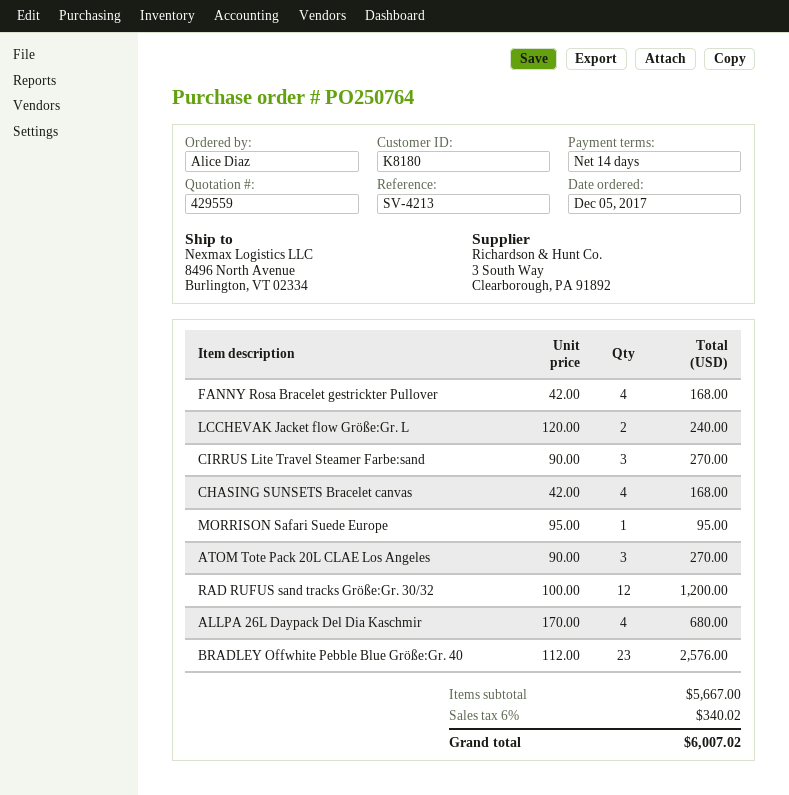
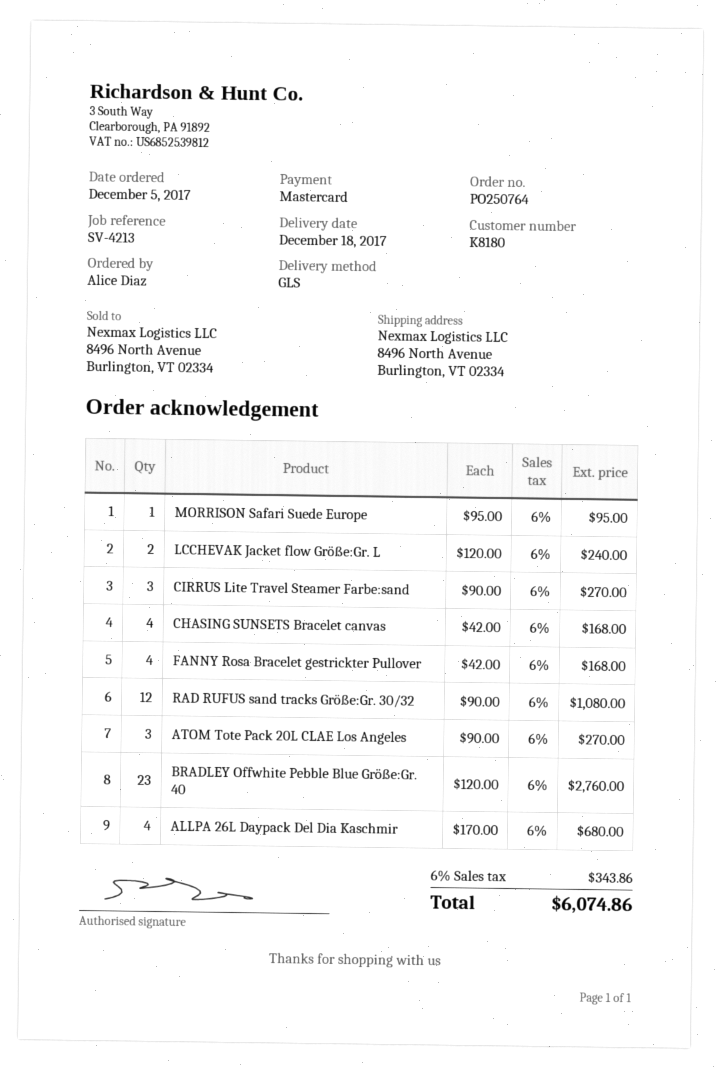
RAD RUFUS sand tracks Größe:Gr. 30/32: 12 x 100.00 = 1200.00 -> 12 x 90.00 = 1080.00
BRADLEY Offwhite Pebble Blue Größe:Gr. 40: 23 x 112.00 = 2576.00 -> 23 x 120.00 = 2760.00
tax: 6% = 340.02 -> 6% = 343.86
total: 6007.02 -> 6074.86

